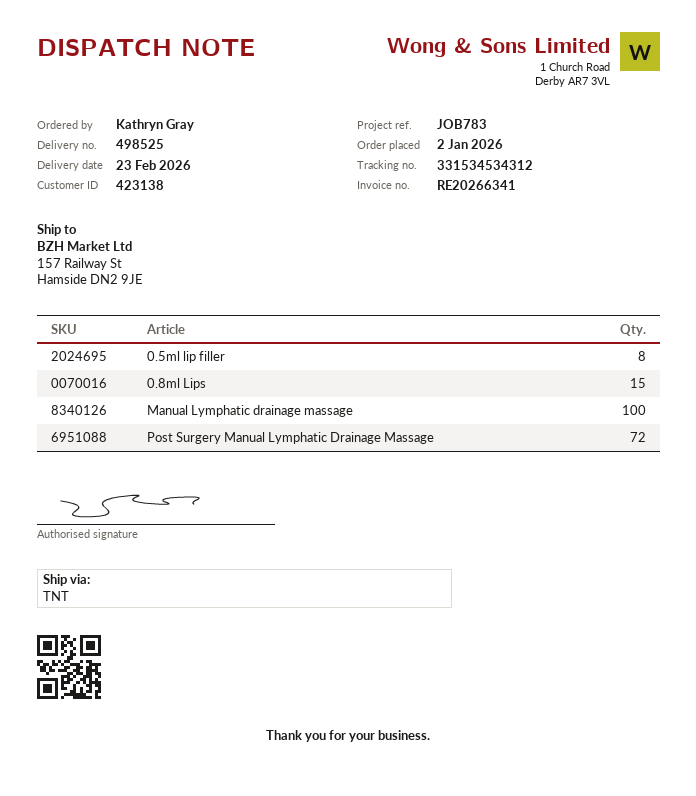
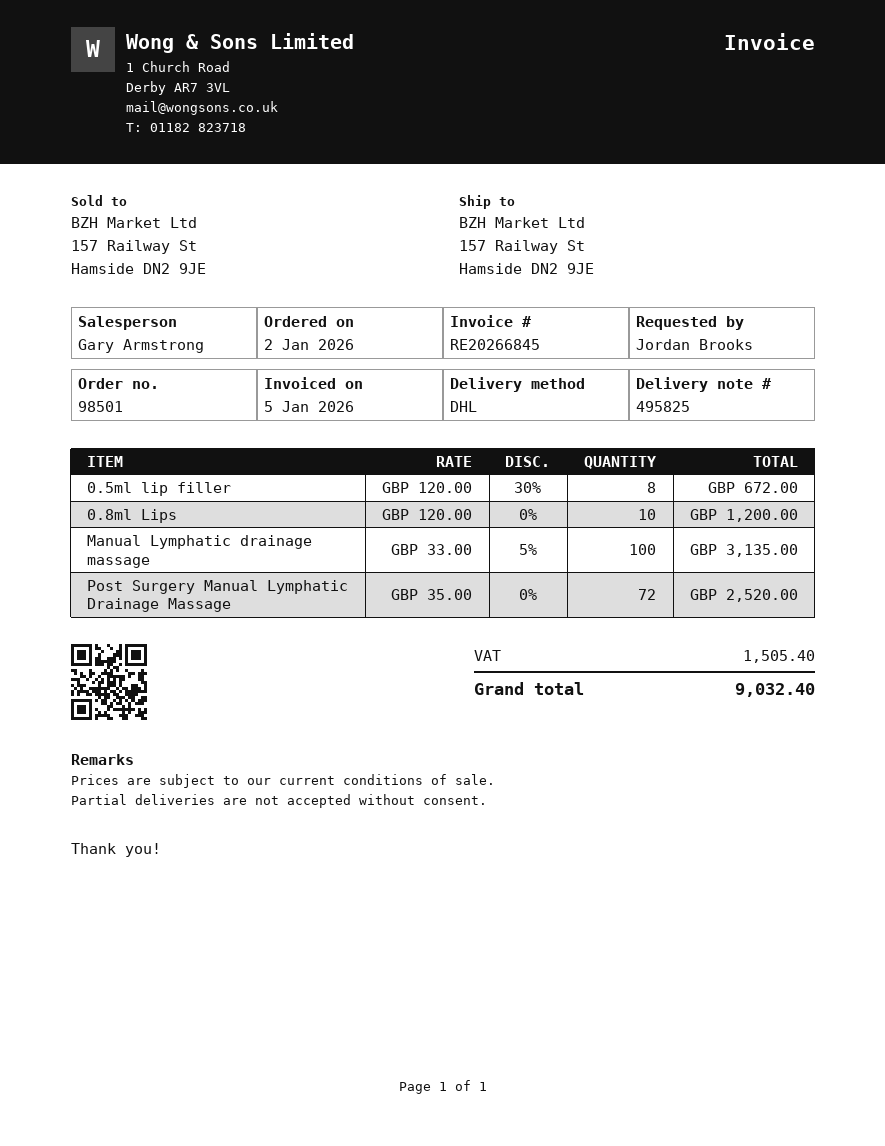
delivery note number: 498525 -> 495825
invoice number: RE20266341 -> RE20266845
ordered by: Kathryn Gray -> Jordan Brooks
shipping method: TNT -> DHL
0.8ml Lips: 15 -> 10

